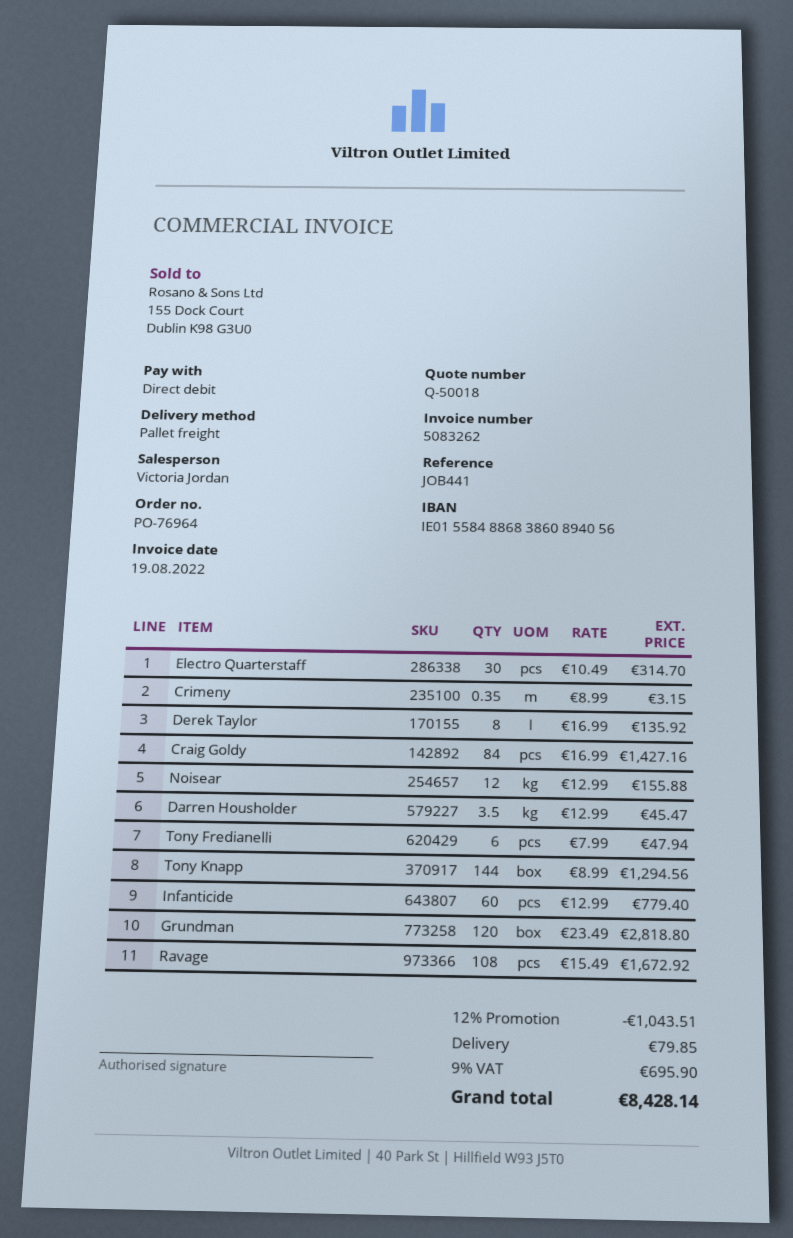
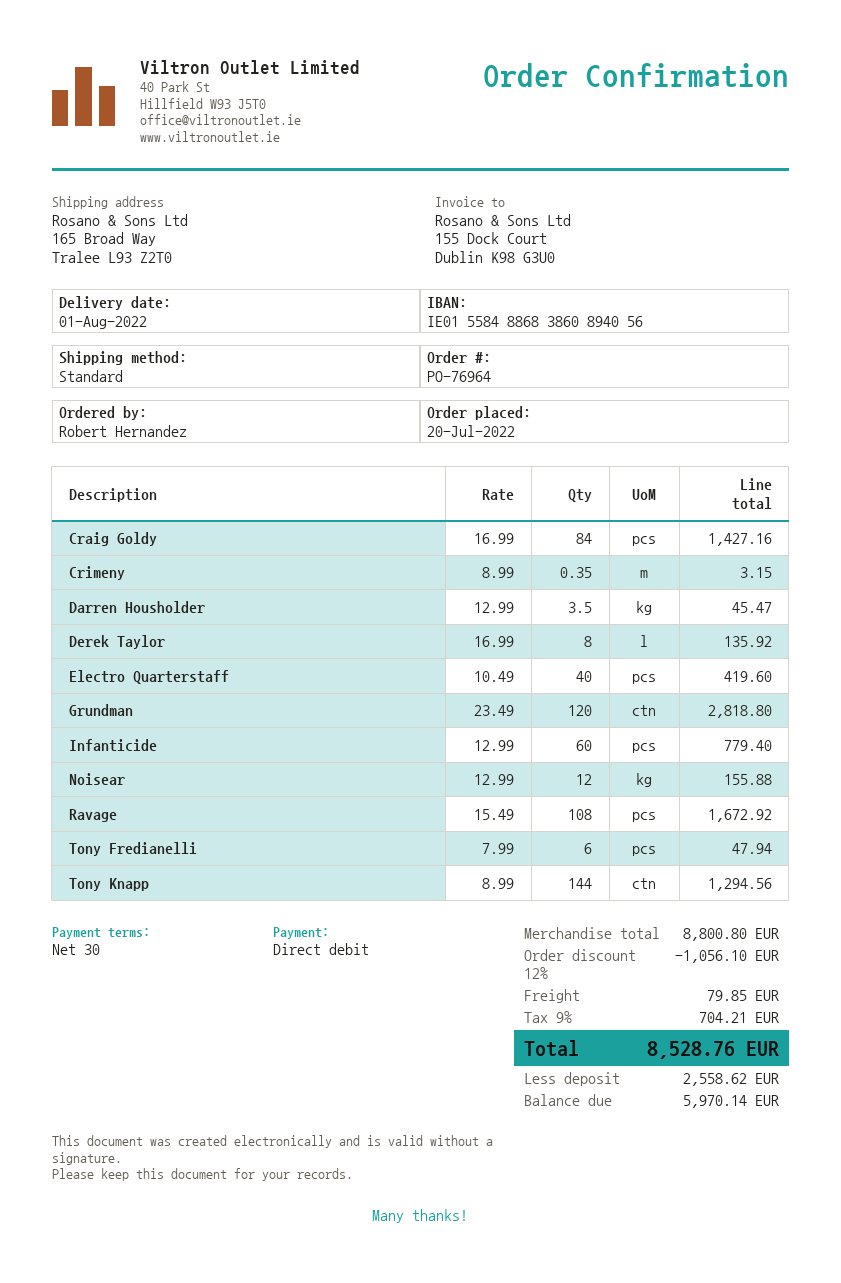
shipping method: pallet freight -> standard
Electro Quarterstaff: 30 x 10.49 = 314.70 -> 40 x 10.49 = 419.60
discount: 12% = 1043.51 -> 12% = 1056.10
tax: 9% = 695.90 -> 9% = 704.21
total: 8428.14 -> 8528.76

